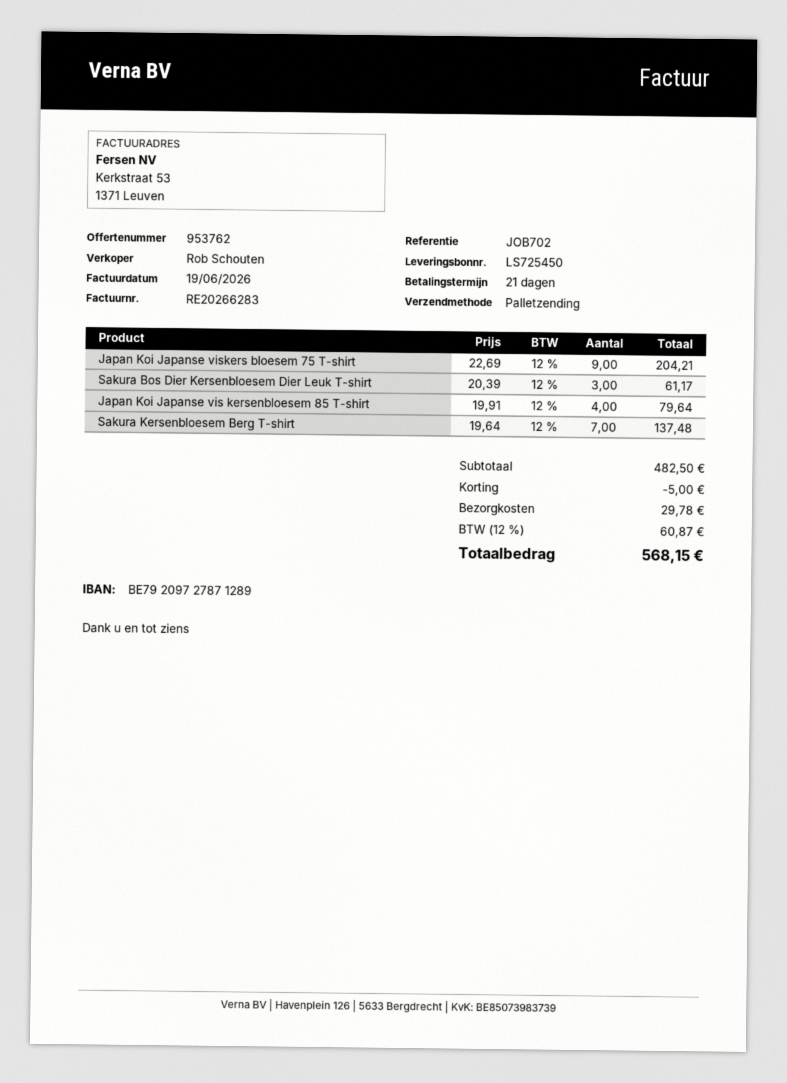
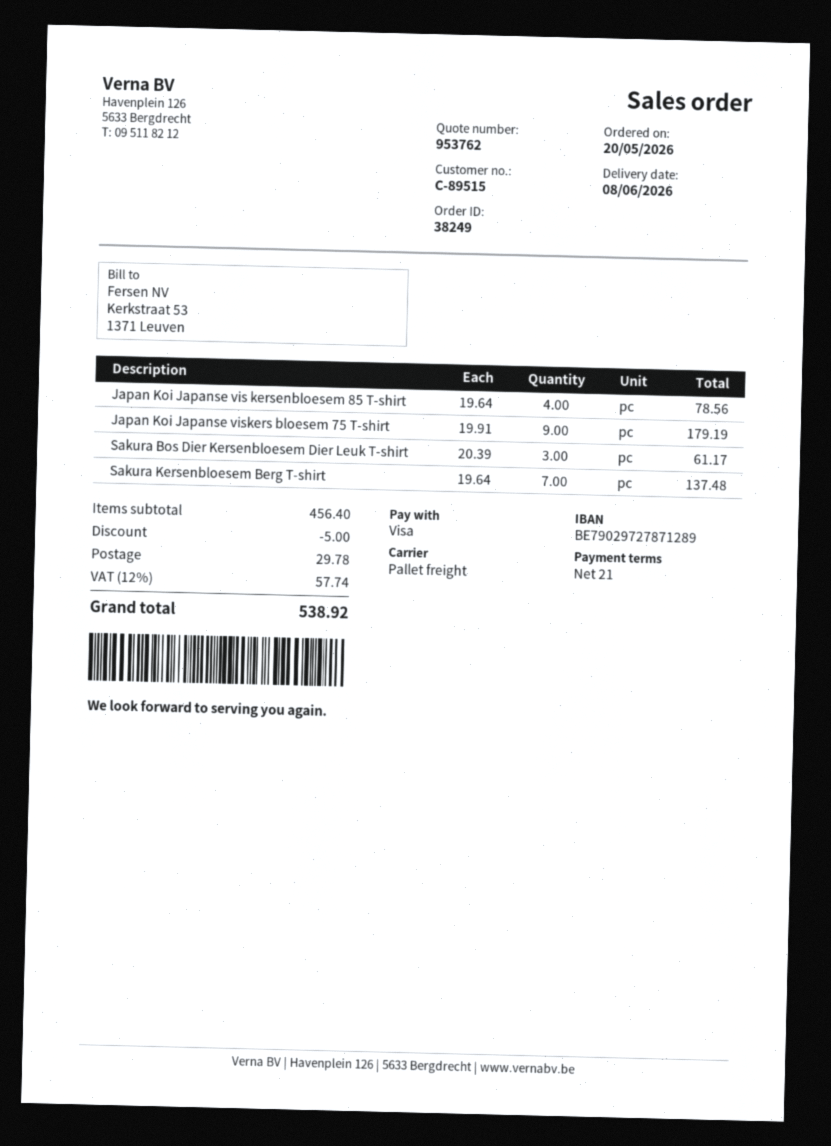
bank account: BE79209727871289 -> BE79029727871289
Japan Koi Japanse viskers bloesem 75 T-shirt: 9 x 22.69 = 204.21 -> 9 x 19.91 = 179.19
Japan Koi Japanse vis kersenbloesem 85 T-shirt: 4 x 19.91 = 79.64 -> 4 x 19.64 = 78.56
subtotal: 482.50 -> 456.40
tax: 12% = 60.87 -> 12% = 57.74
total: 568.15 -> 538.92

